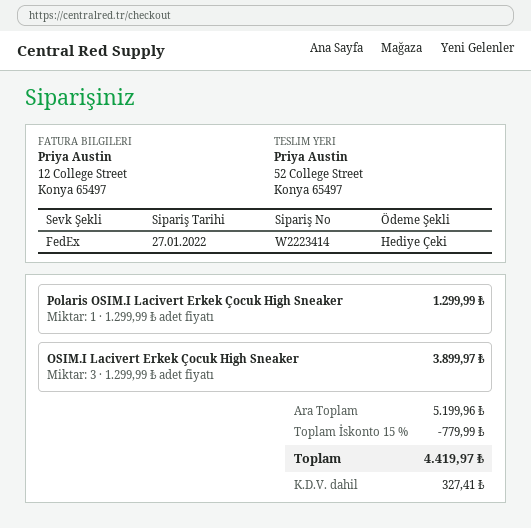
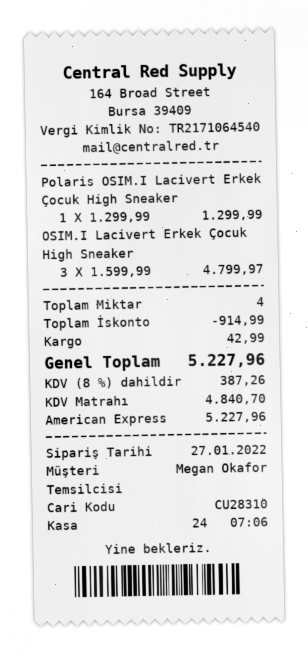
payment method: gift card -> American Express
OSIM.I Lacivert Erkek Çocuk High Sneaker: 3 x 1299.99 = 3899.97 -> 3 x 1599.99 = 4799.97
discount: 779.99 -> 914.99
shipping: none -> 42.99
tax: 327.41 -> 387.26
total: 4419.97 -> 5227.96

